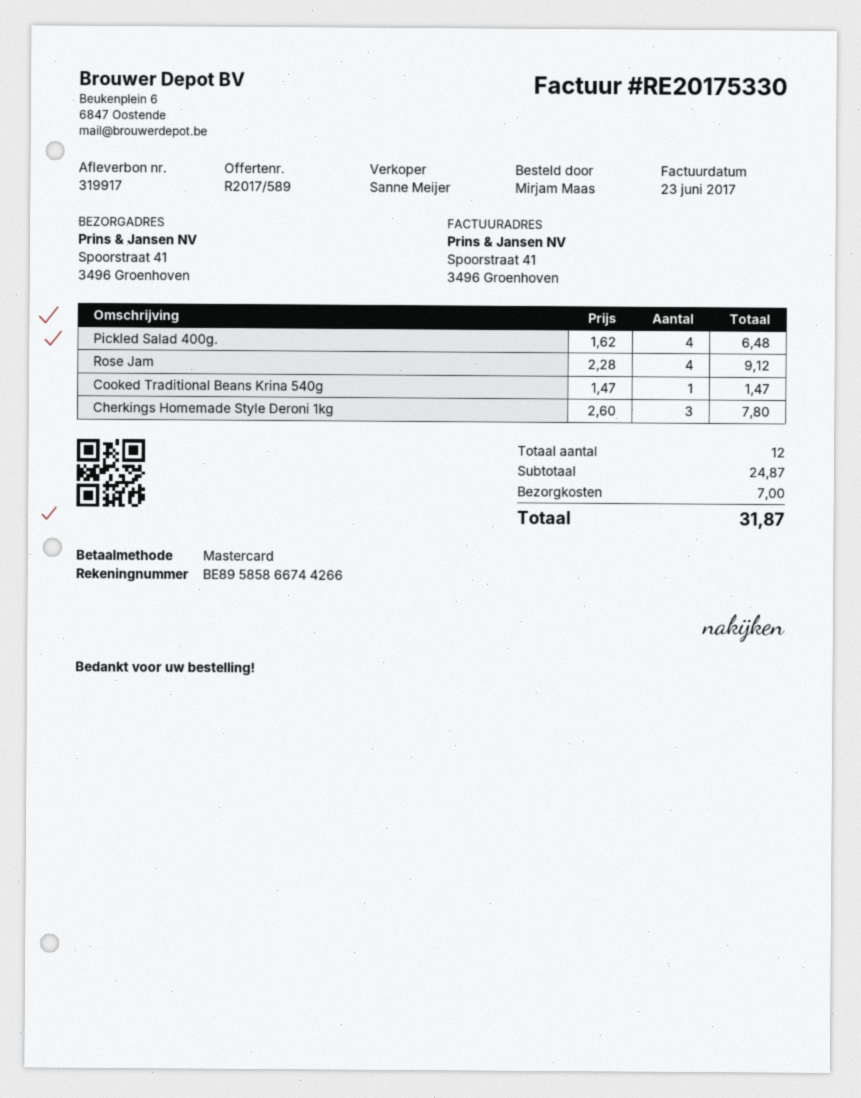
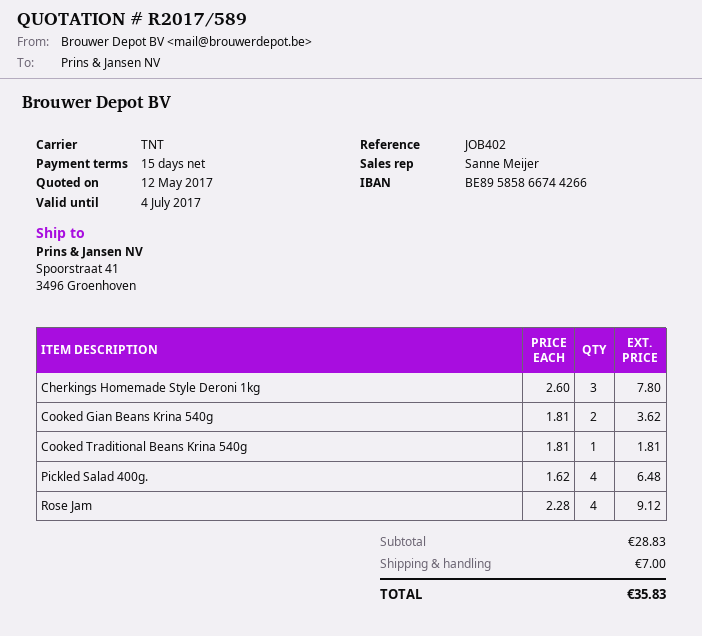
Cooked Traditional Beans Krina 540g: 1 x 1.47 = 1.47 -> 1 x 1.81 = 1.81
Cooked Gian Beans Krina 540g: none -> 2 x 1.81 = 3.62
subtotal: 24.87 -> 28.83
total: 31.87 -> 35.83

